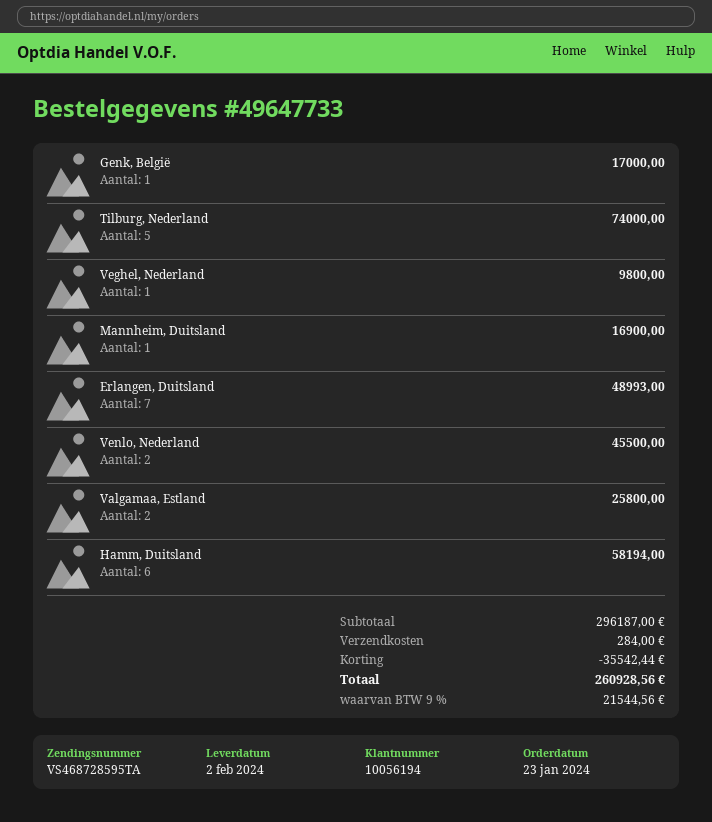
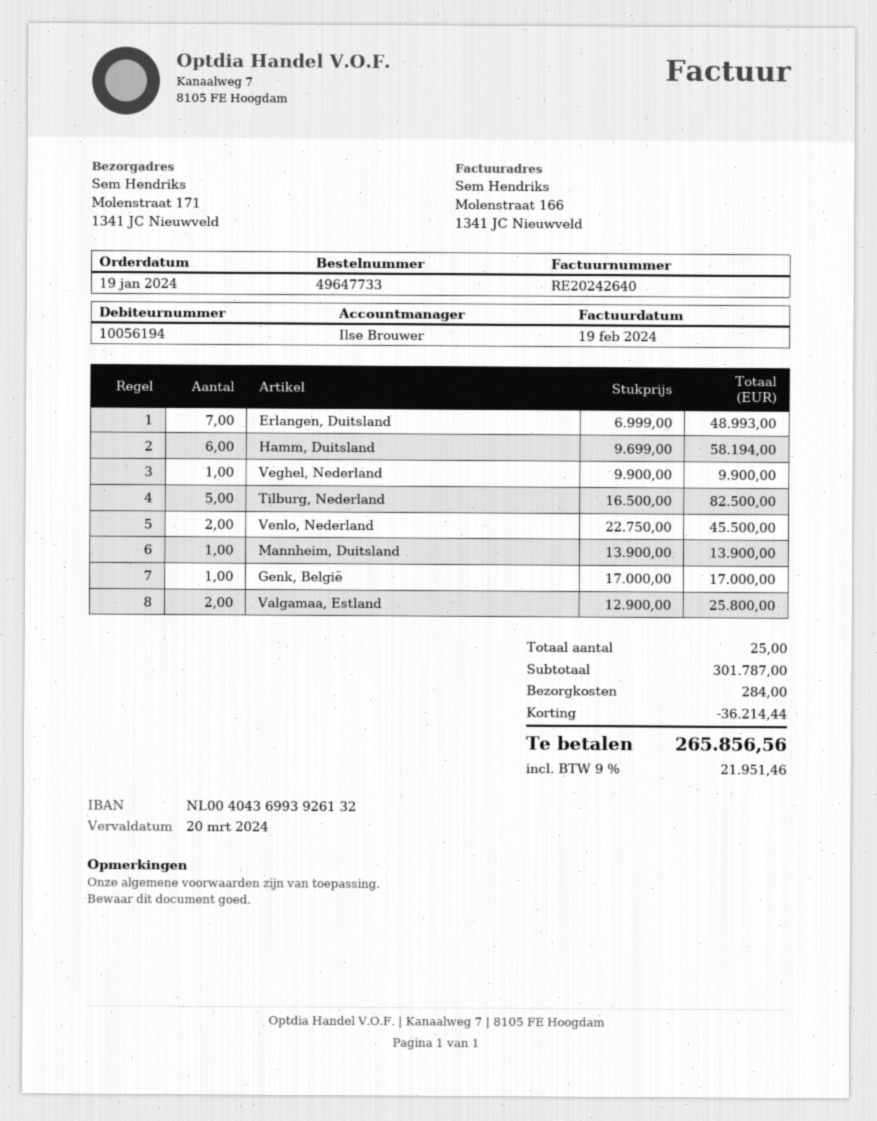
order date: 2024-01-23 -> 2024-01-19
Tilburg, Nederland: 5 for 74000.00 -> 5 for 82500.00
Veghel, Nederland: 1 for 9800.00 -> 1 for 9900.00
Mannheim, Duitsland: 1 for 16900.00 -> 1 for 13900.00
subtotal: 296187.00 -> 301787.00
discount: 35542.44 -> 36214.44
tax: 9% = 21544.56 -> 9% = 21951.46
total: 260928.56 -> 265856.56

